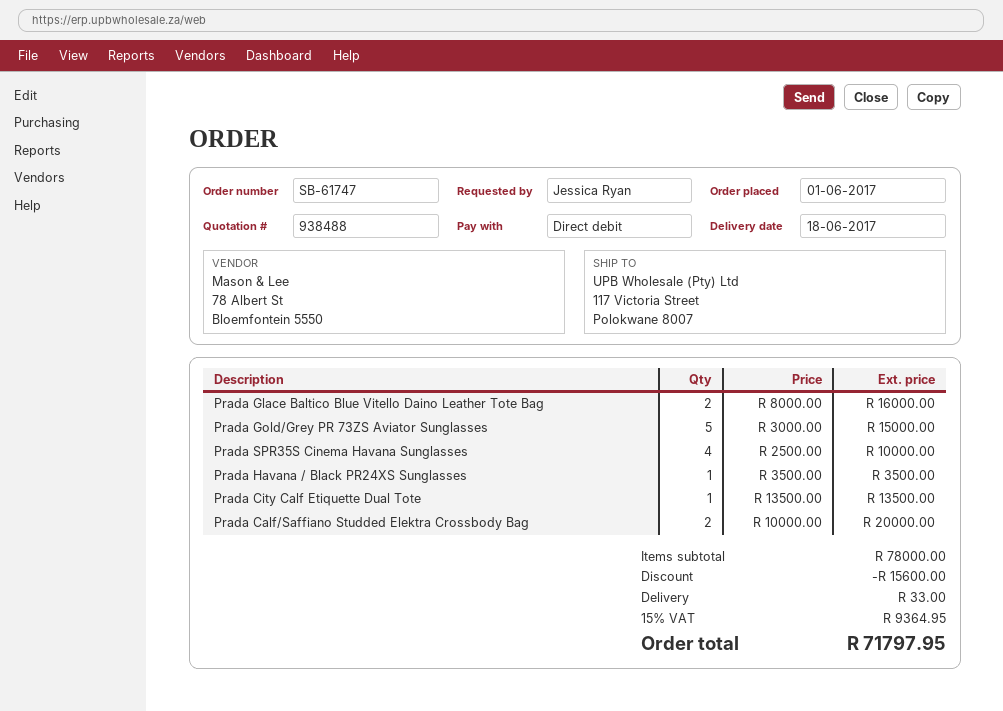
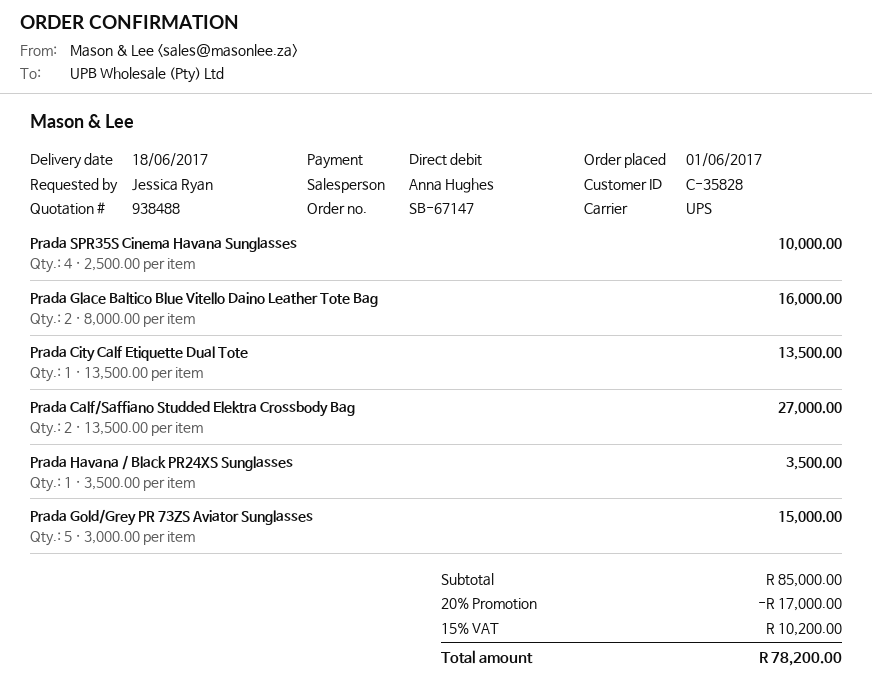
order number: SB-61747 -> SB-67147
Prada Calf/Saffiano Studded Elektra Crossbody Bag: 2 x 10000.00 = 20000.00 -> 2 x 13500.00 = 27000.00
subtotal: 78000.00 -> 85000.00
discount: 15600.00 -> 17000.00
shipping: 33.00 -> none
tax: 15% = 9364.95 -> 15% = 10200.00
total: 71797.95 -> 78200.00

